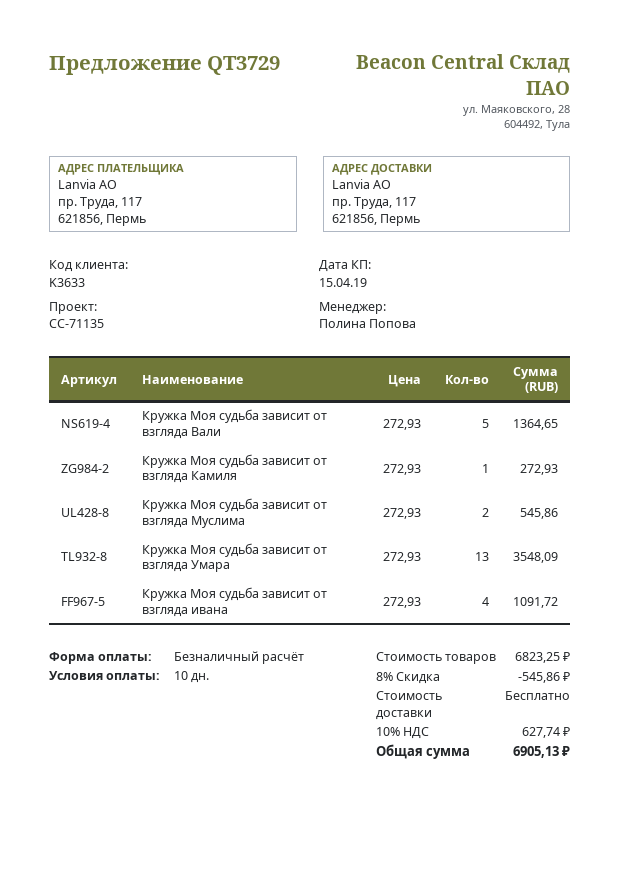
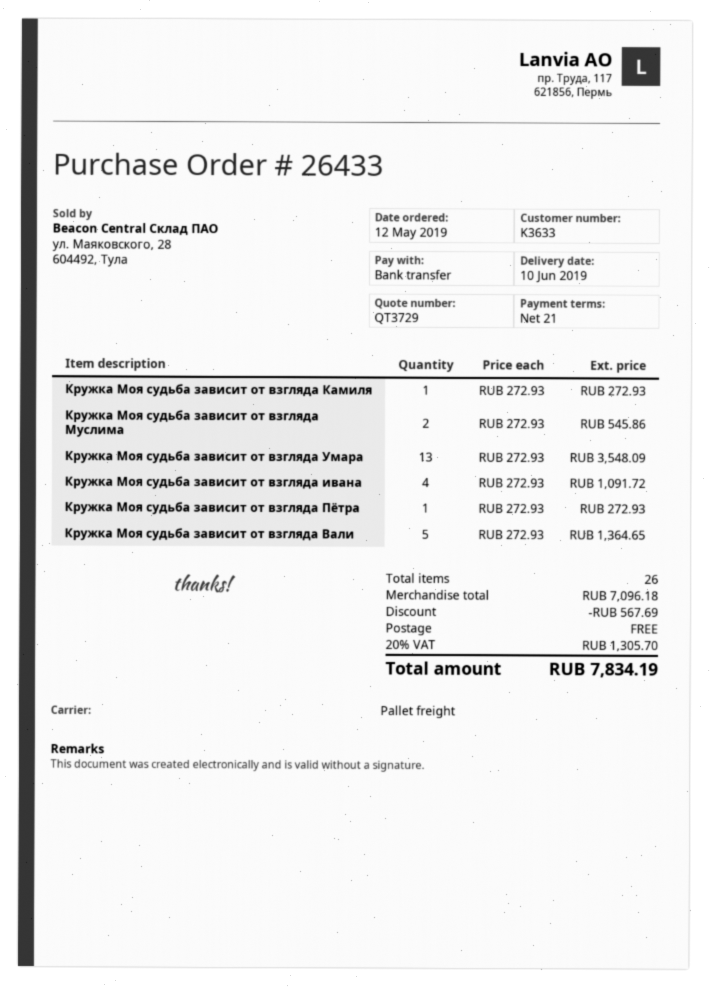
payment terms: 10 days -> 21 days
Кружка Моя судьба зависит от взгляда Пётра: none -> 1 x 272.93 = 272.93
subtotal: 6823.25 -> 7096.18
discount: 545.86 -> 567.69
tax: 10% = 627.74 -> 20% = 1305.70
total: 6905.13 -> 7834.19

